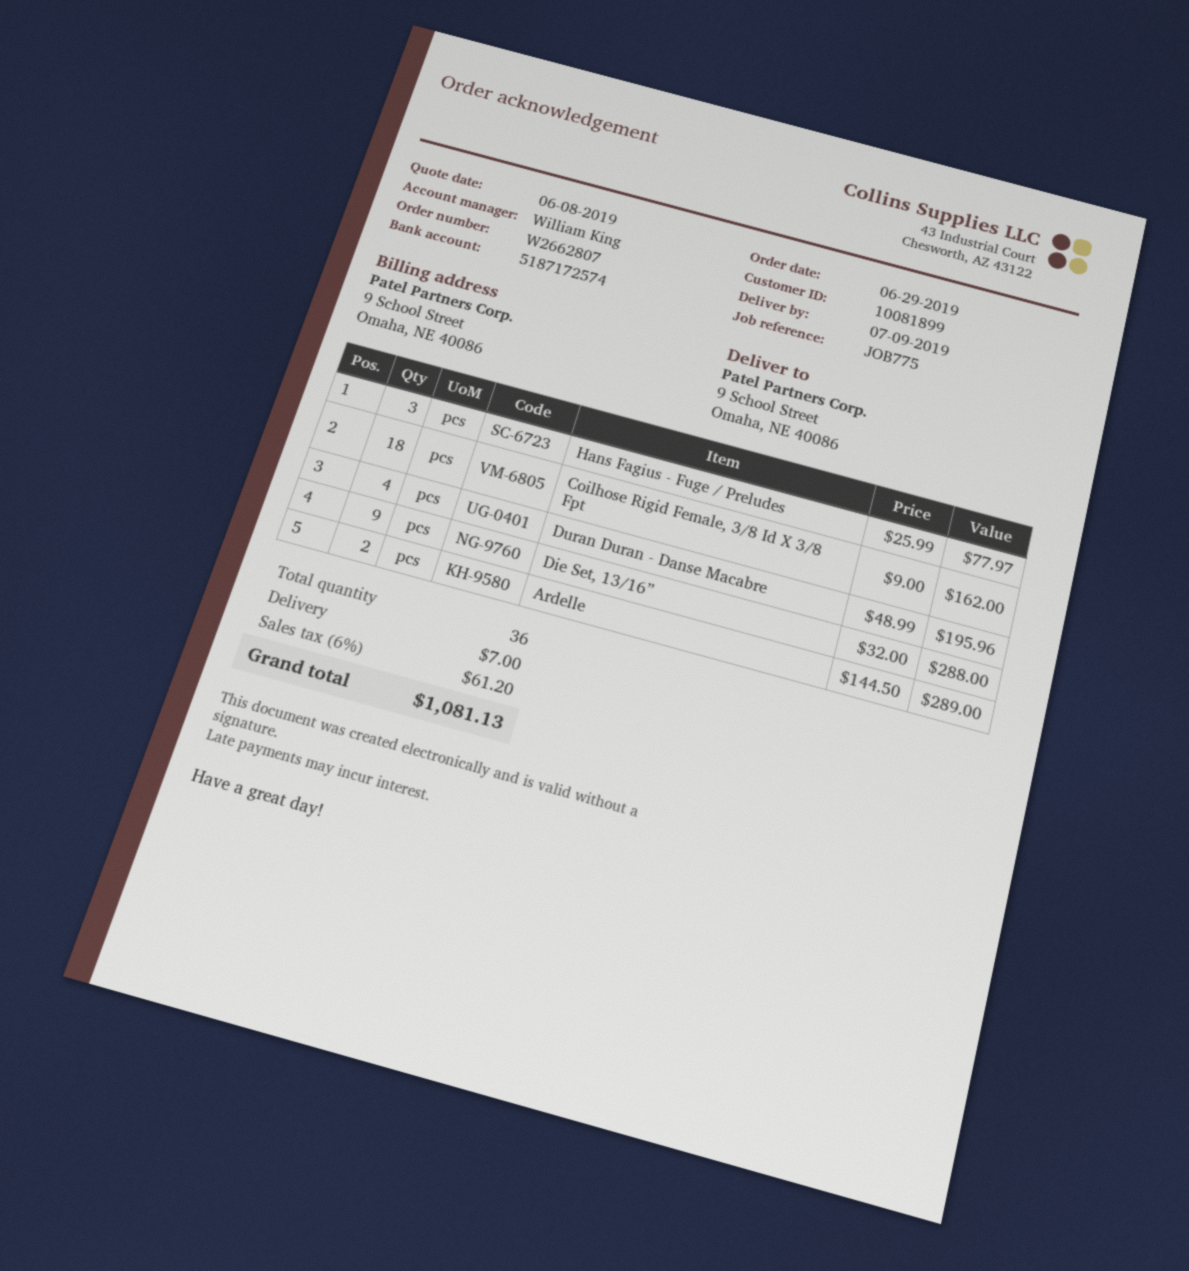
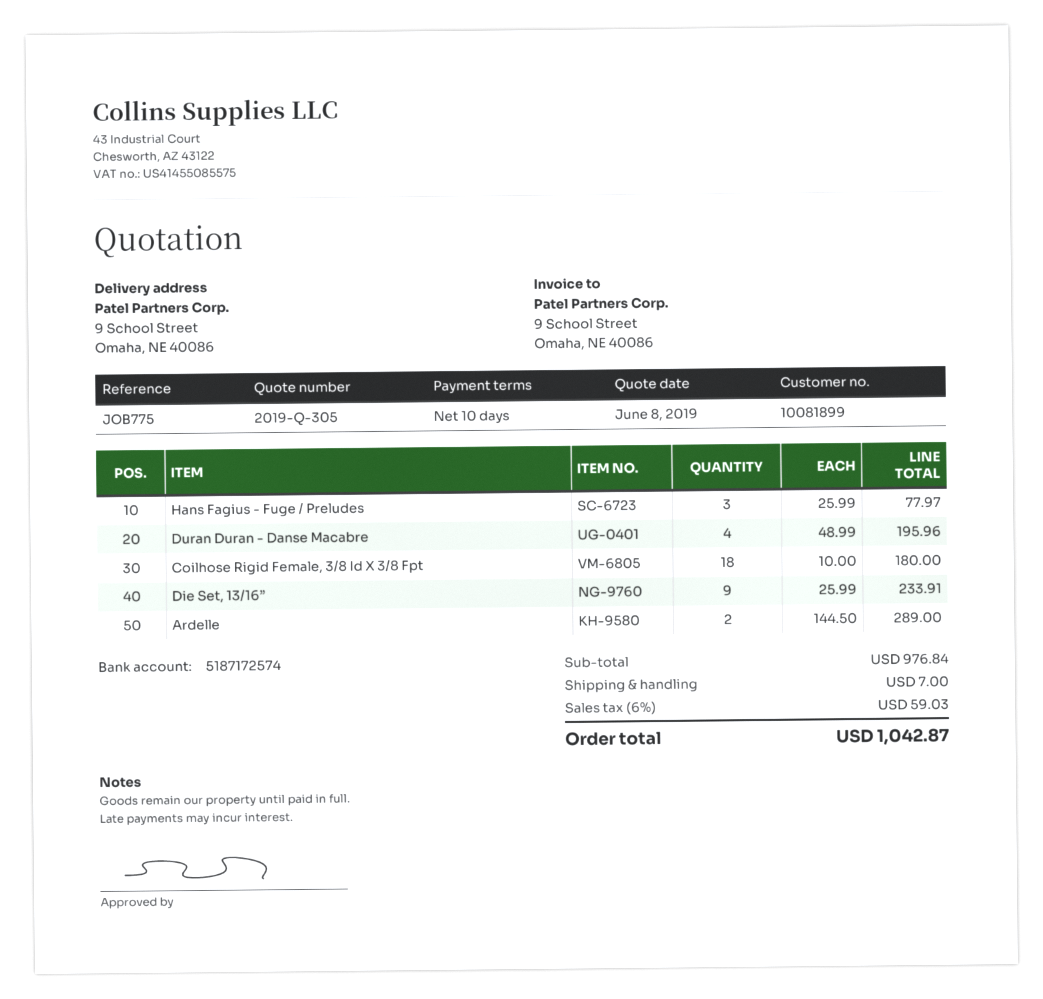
Coilhose Rigid Female, 3/8 Id X 3/8 Fpt: 18 x 9.00 = 162.00 -> 18 x 10.00 = 180.00
Die Set, 13/16”: 9 x 32.00 = 288.00 -> 9 x 25.99 = 233.91
tax: 6% = 61.20 -> 6% = 59.03
total: 1081.13 -> 1042.87

